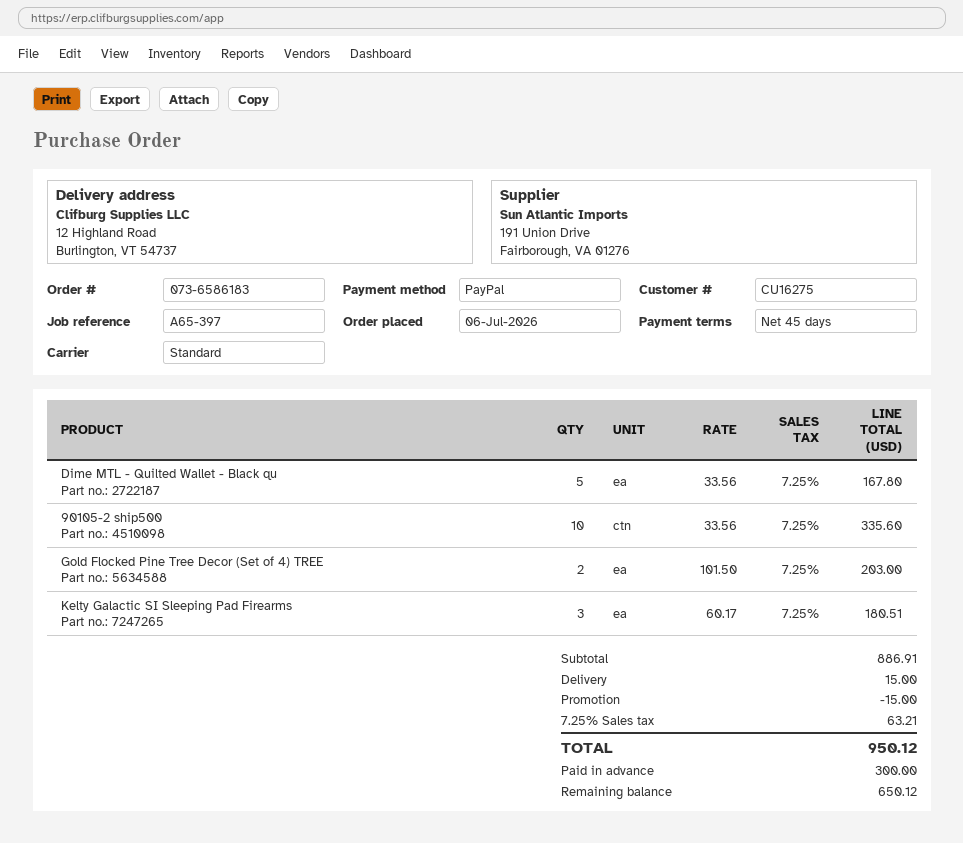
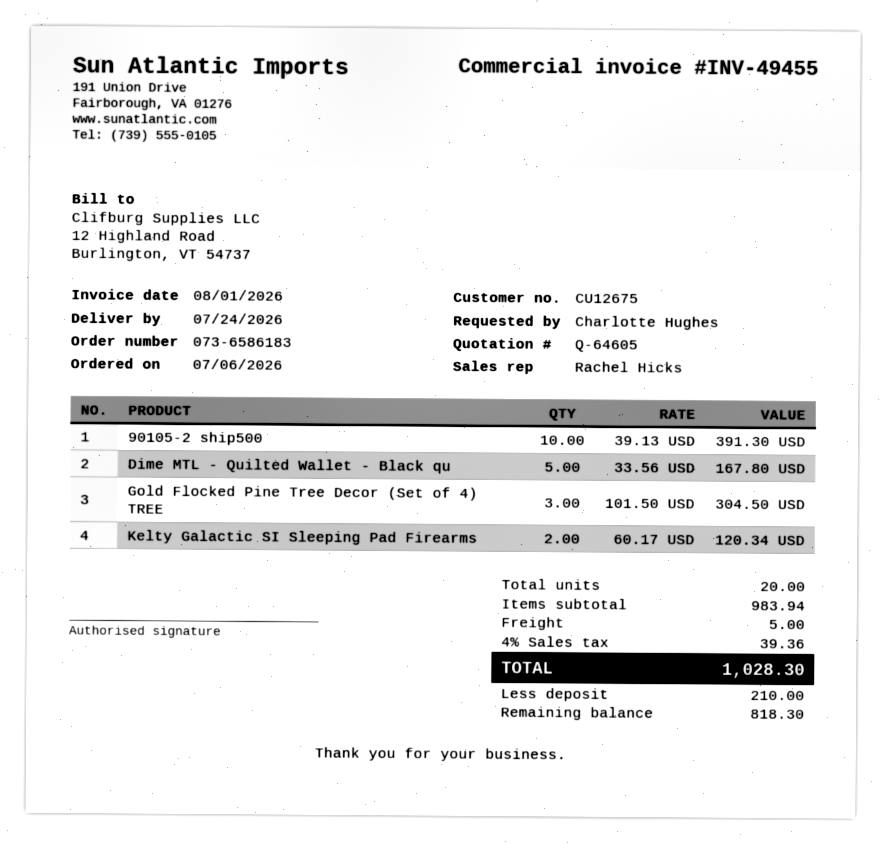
customer number: CU16275 -> CU12675
90105-2 ship500: 10 x 33.56 = 335.60 -> 10 x 39.13 = 391.30
Gold Flocked Pine Tree Decor (Set of 4) TREE: 2 x 101.50 = 203.00 -> 3 x 101.50 = 304.50
Kelty Galactic SI Sleeping Pad Firearms: 3 x 60.17 = 180.51 -> 2 x 60.17 = 120.34
subtotal: 886.91 -> 983.94
discount: 15.00 -> none
shipping: 15.00 -> 5.00
tax: 7.25% = 63.21 -> 4% = 39.36
total: 950.12 -> 1028.30
deposit: 300.00 -> 210.00
balance: 650.12 -> 818.30

